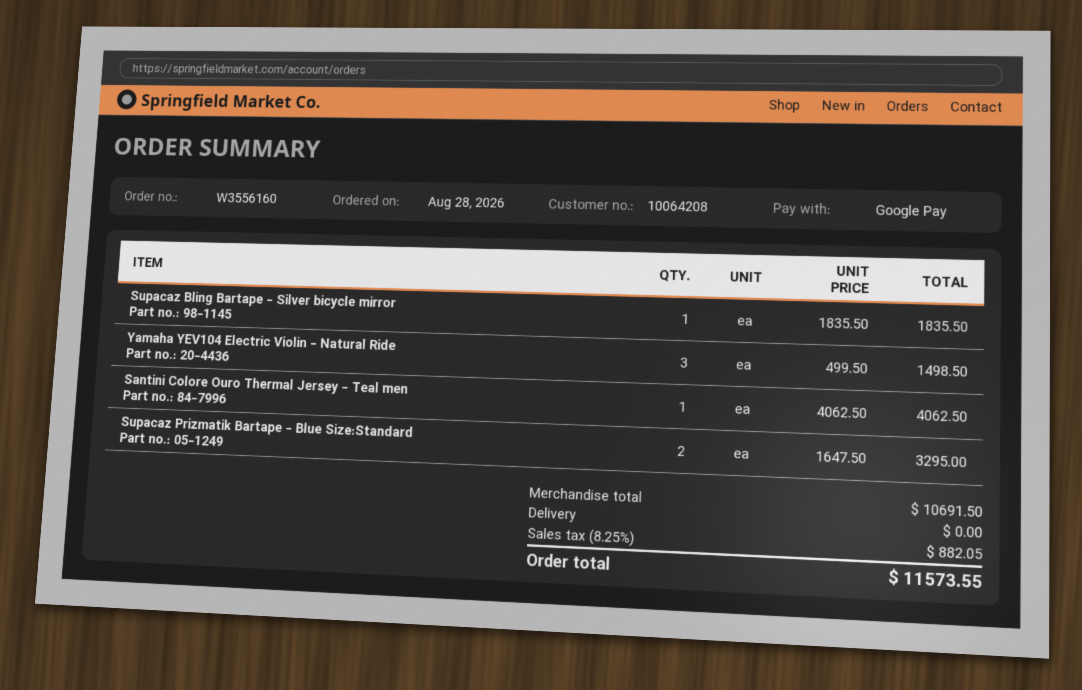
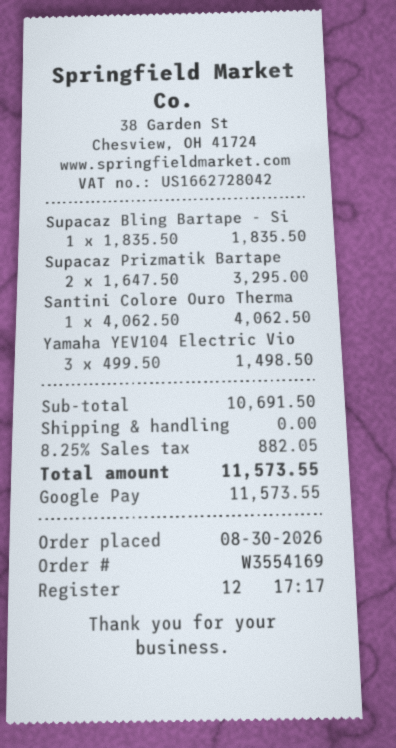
order number: W3556160 -> W3554169
order date: 2026-08-28 -> 2026-08-30

